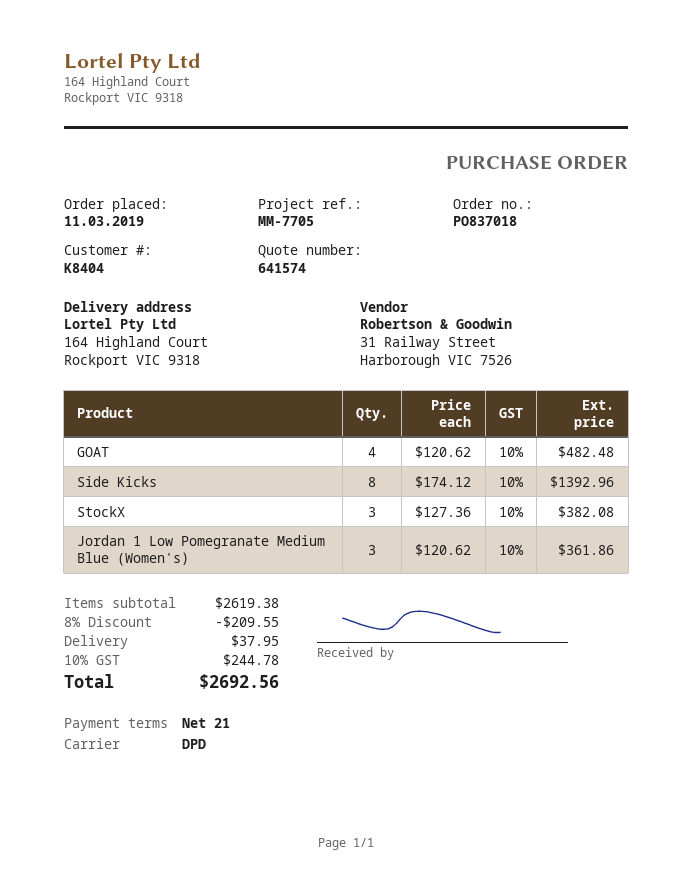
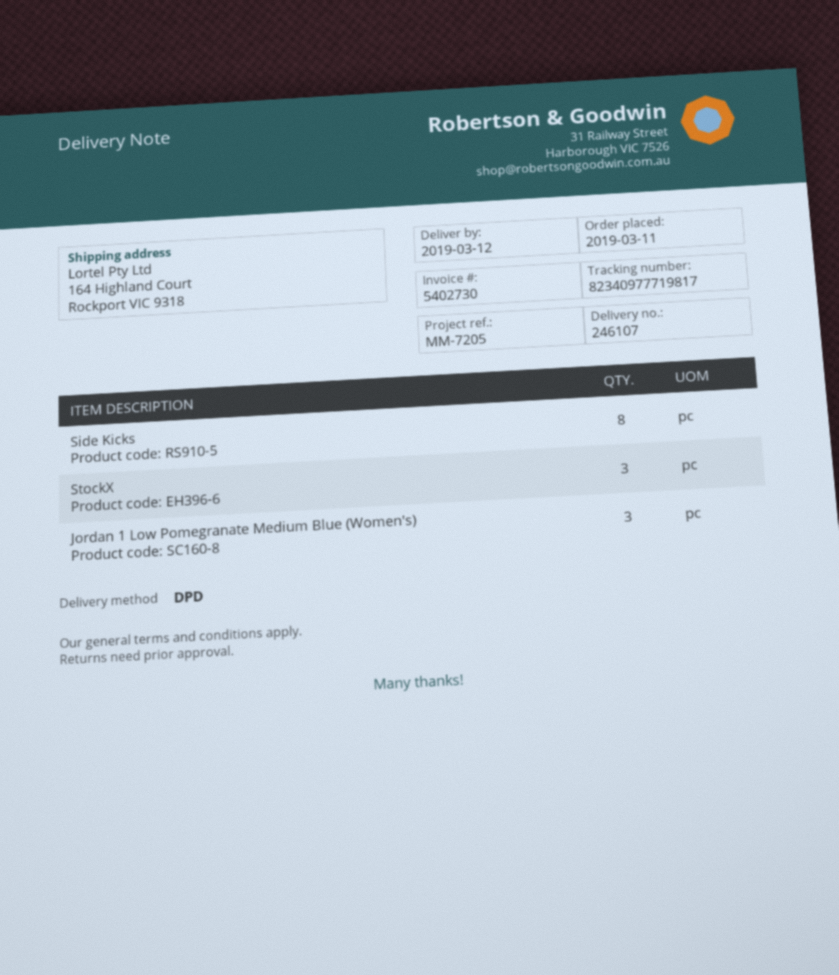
reference: MM-7705 -> MM-7205
GOAT: 4 -> none

